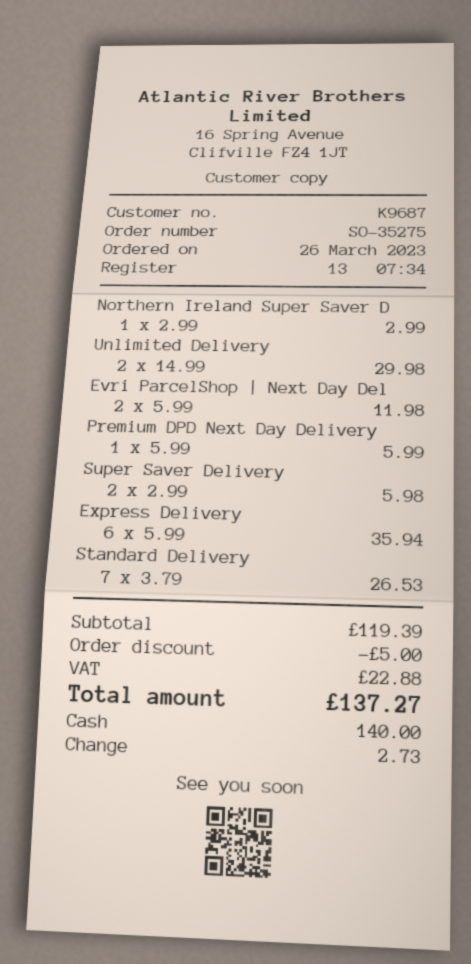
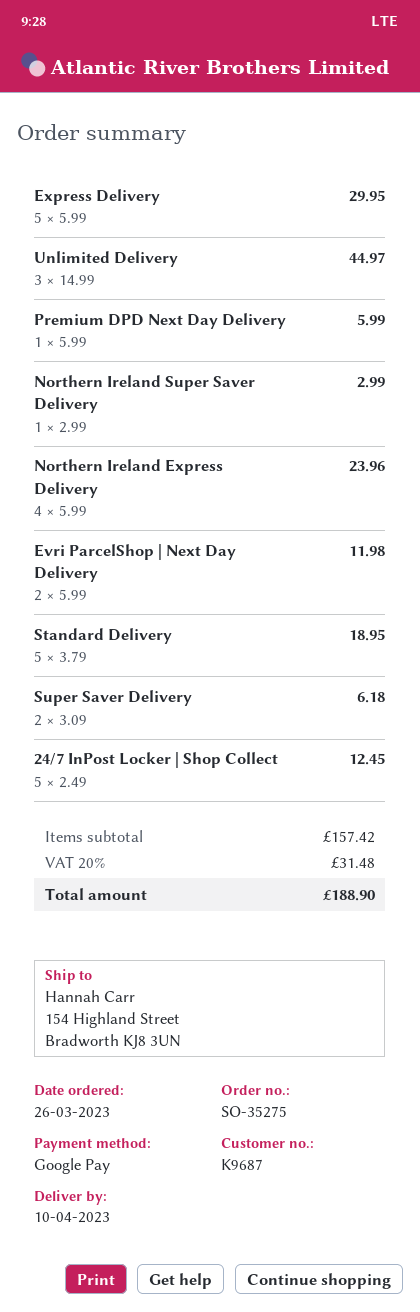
payment method: cash -> Google Pay
Unlimited Delivery: 2 x 14.99 = 29.98 -> 3 x 14.99 = 44.97
Super Saver Delivery: 2 x 2.99 = 5.98 -> 2 x 3.09 = 6.18
Express Delivery: 6 x 5.99 = 35.94 -> 5 x 5.99 = 29.95
Standard Delivery: 7 x 3.79 = 26.53 -> 5 x 3.79 = 18.95
Northern Ireland Express Delivery: none -> 4 x 5.99 = 23.96
24/7 InPost Locker | Shop Collect: none -> 5 x 2.49 = 12.45
subtotal: 119.39 -> 157.42
discount: 5.00 -> none
tax: 22.88 -> 31.48
total: 137.27 -> 188.90

